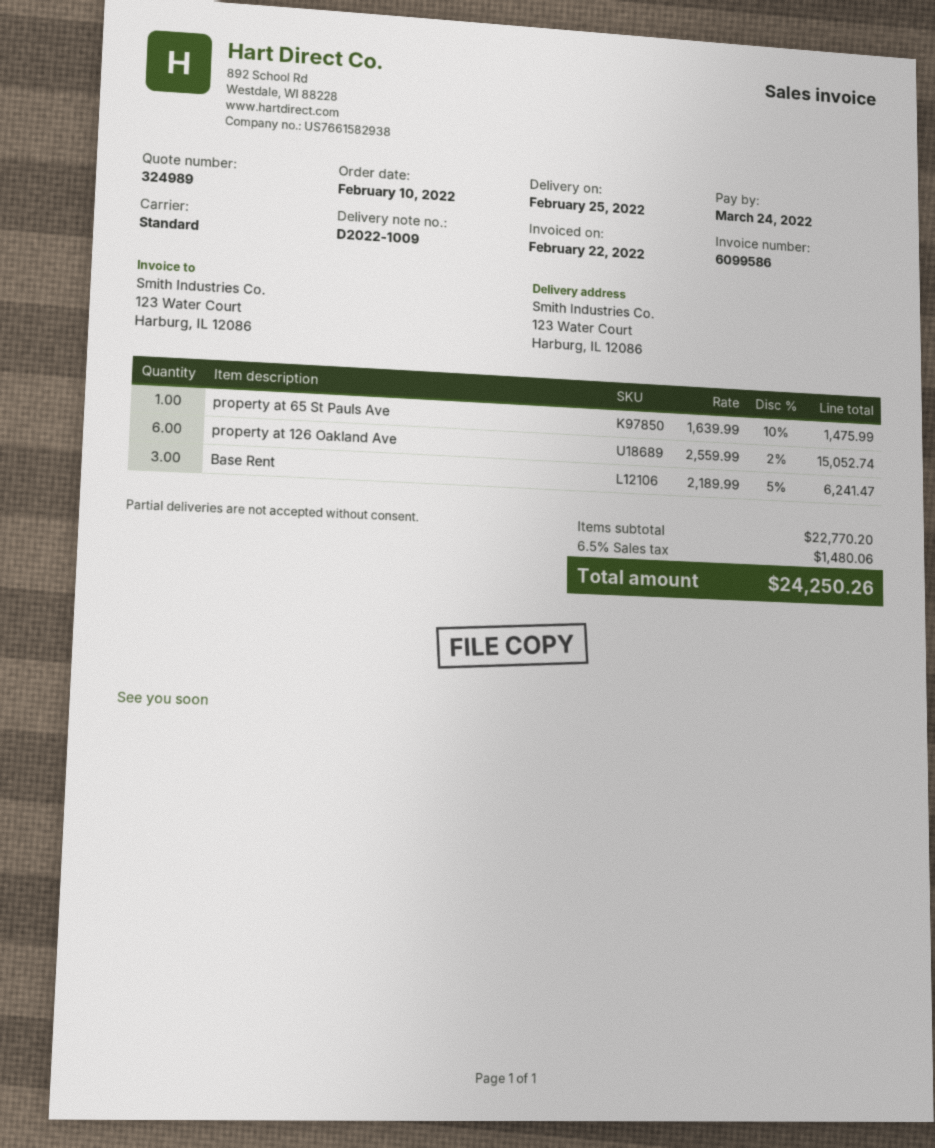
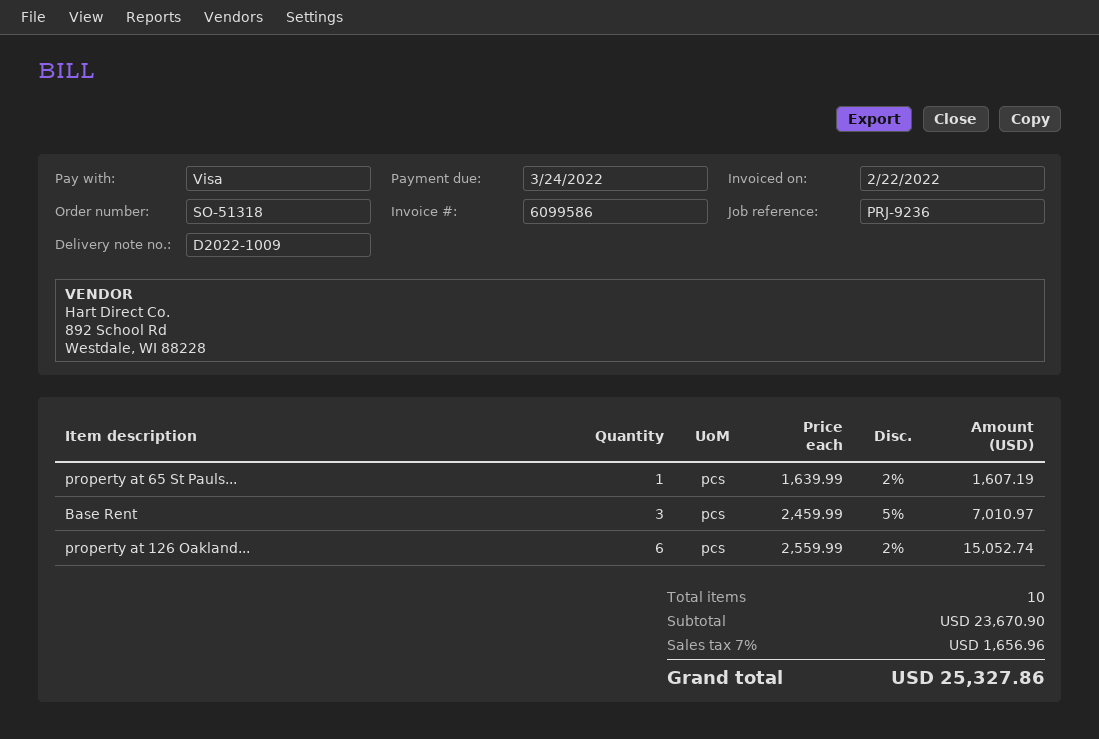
property at 65 St Pauls Ave: 1 x 1639.99 - 10% = 1475.99 -> 1 x 1639.99 - 2% = 1607.19
Base Rent: 3 x 2189.99 - 5% = 6241.47 -> 3 x 2459.99 - 5% = 7010.97
subtotal: 22770.20 -> 23670.90
tax: 6.5% = 1480.06 -> 7% = 1656.96
total: 24250.26 -> 25327.86

